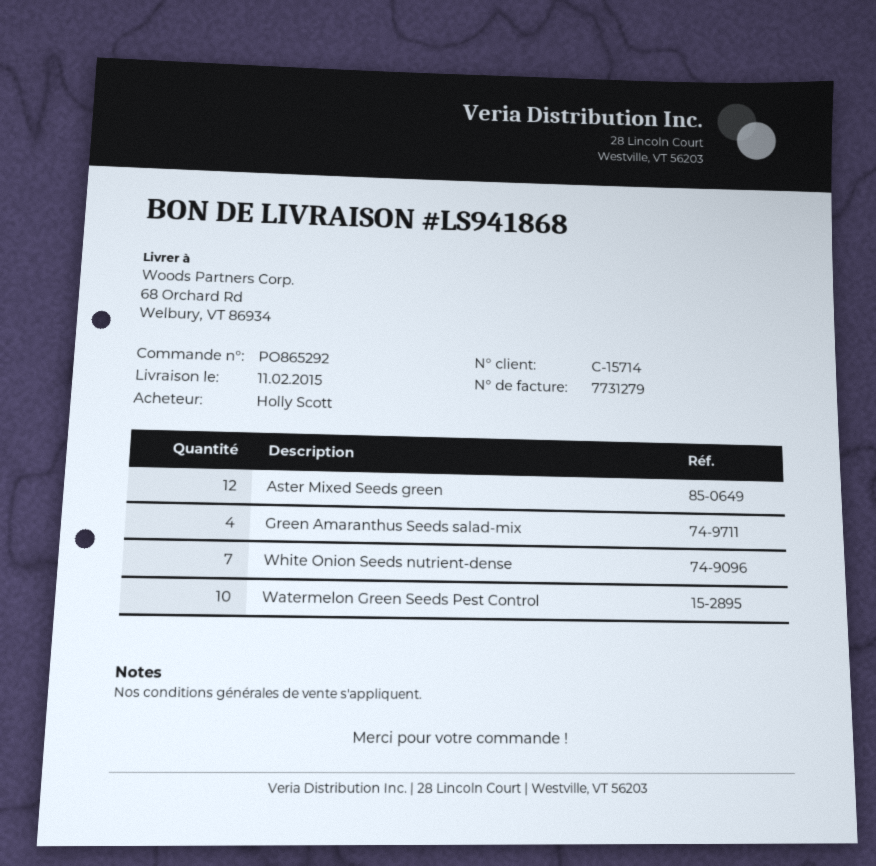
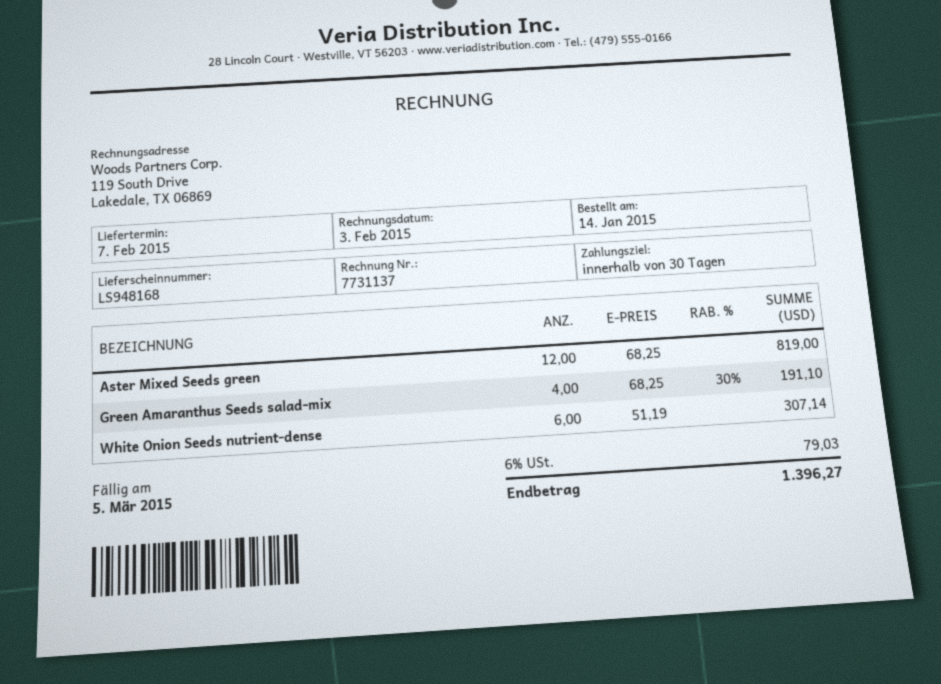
delivery note number: LS941868 -> LS948168
delivery date: 2015-02-11 -> 2015-02-07
invoice number: 7731279 -> 7731137
White Onion Seeds nutrient-dense: 7 -> 6
Watermelon Green Seeds Pest Control: 10 -> none

